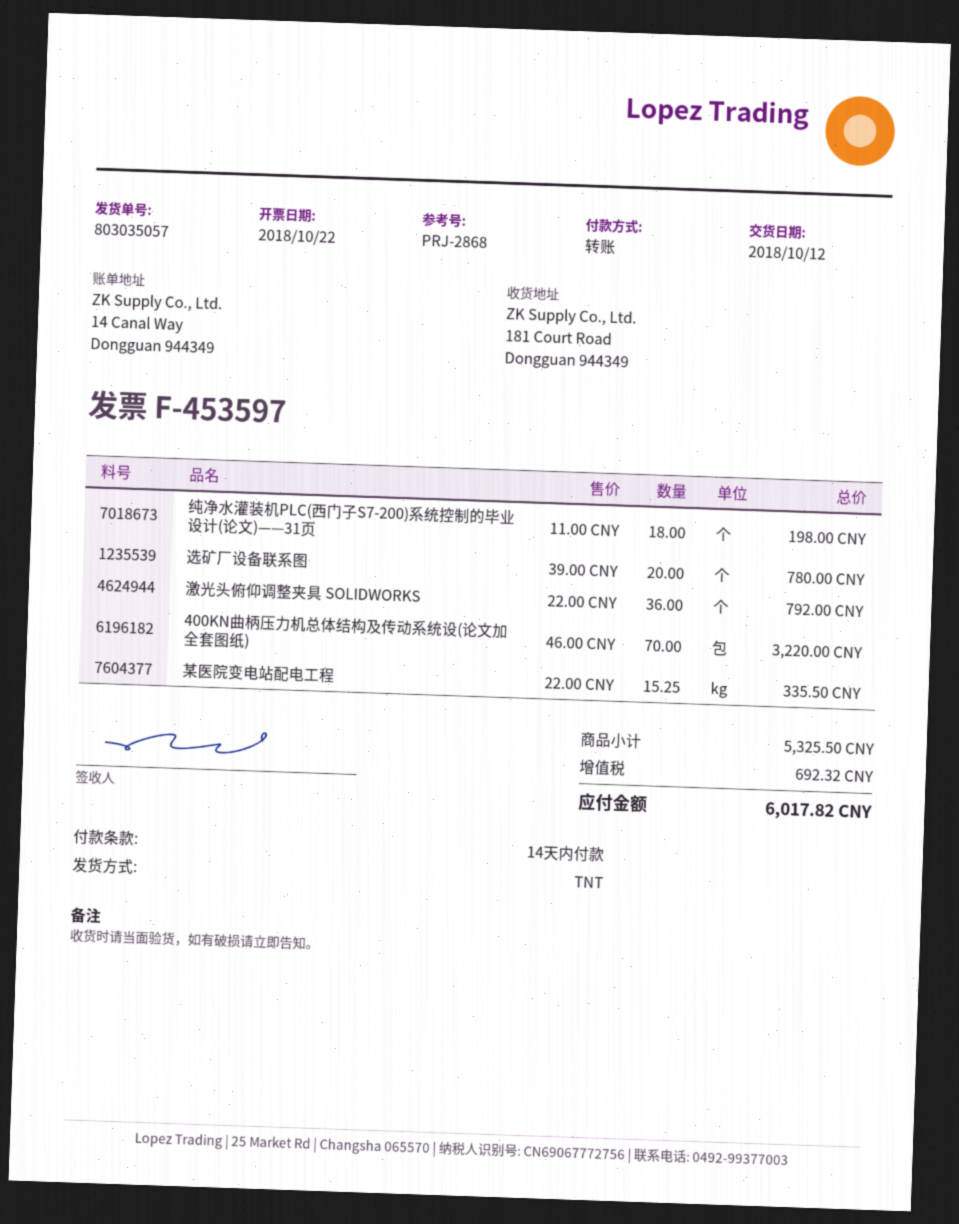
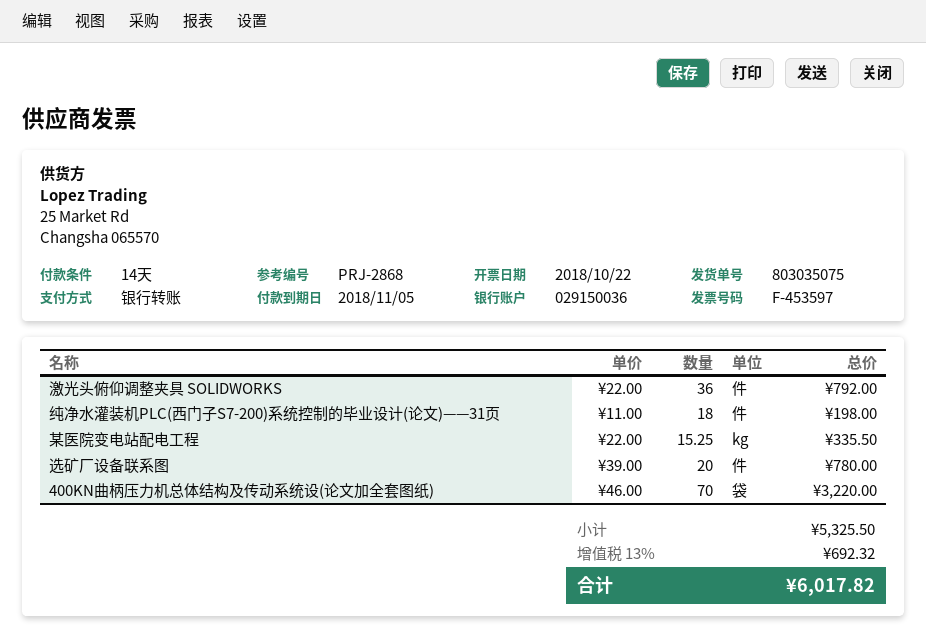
delivery note number: 803035057 -> 803035075

